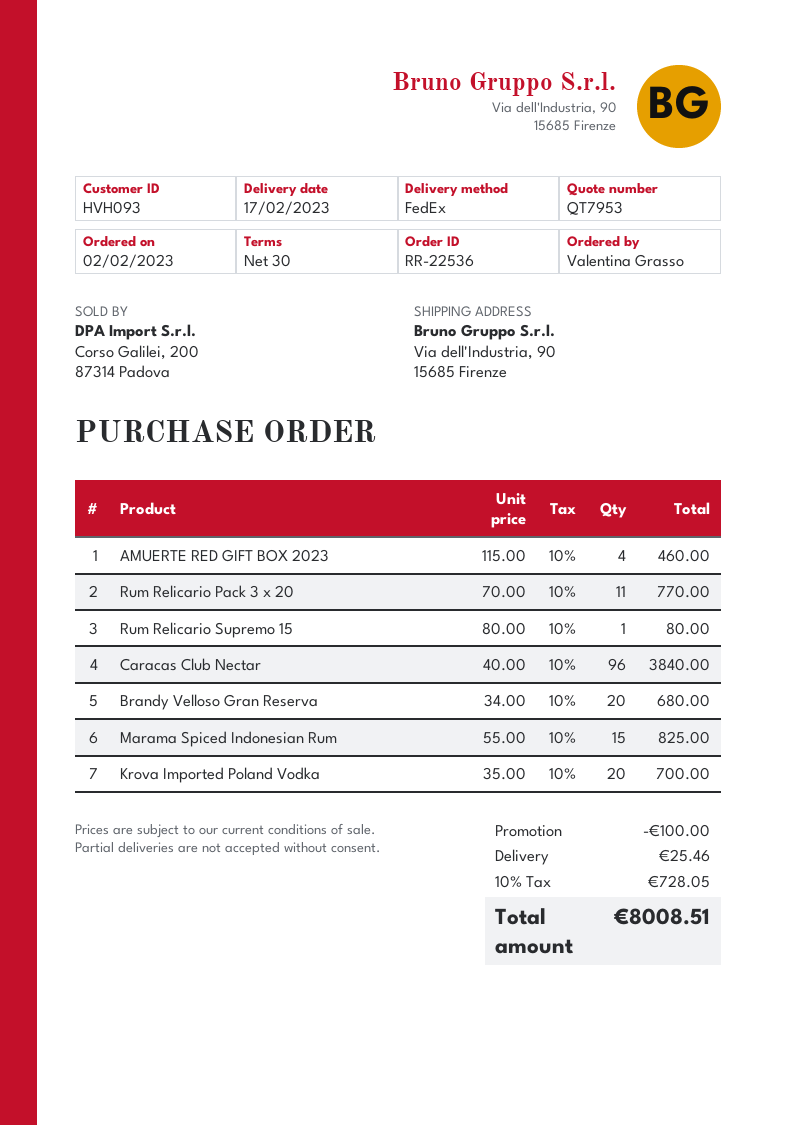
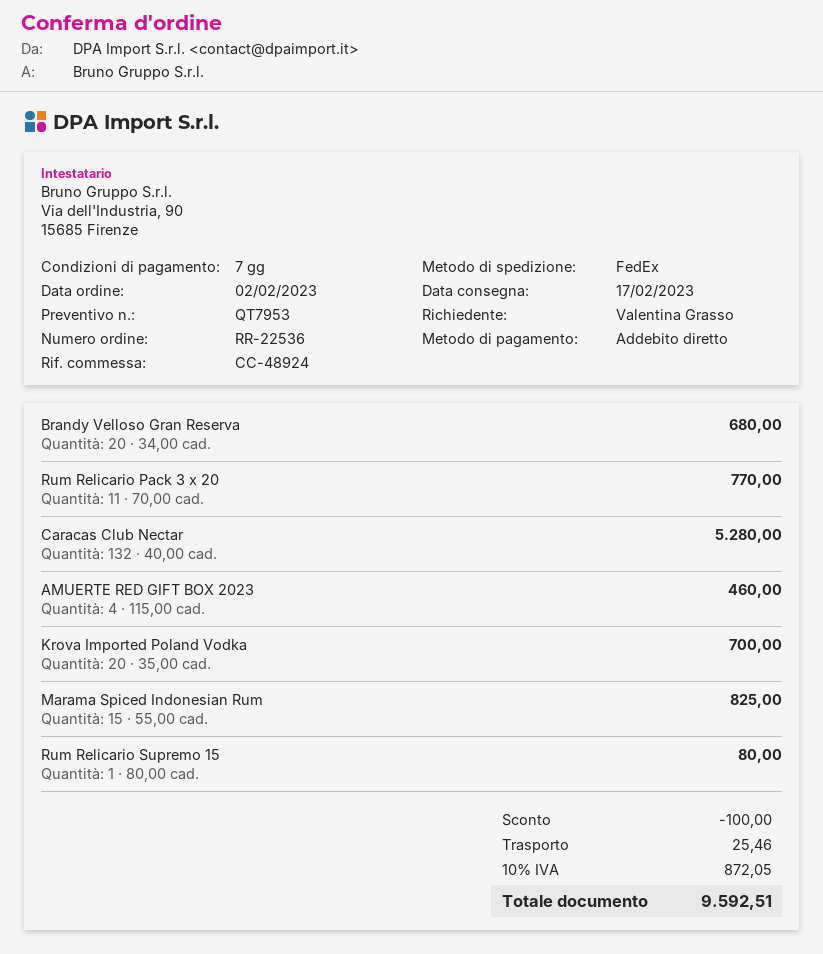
payment terms: 30 days -> 7 days
Caracas Club Nectar: 96 x 40.00 = 3840.00 -> 132 x 40.00 = 5280.00
tax: 10% = 728.05 -> 10% = 872.05
total: 8008.51 -> 9592.51

